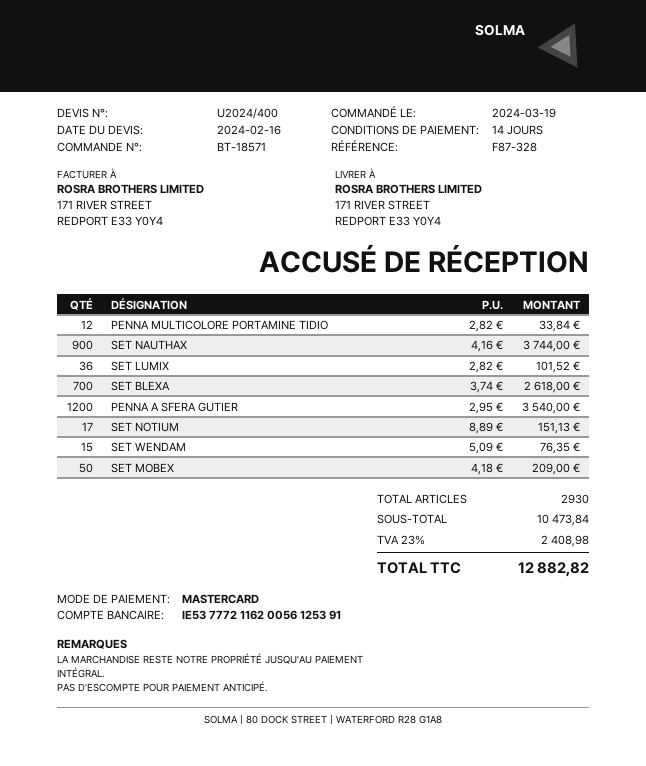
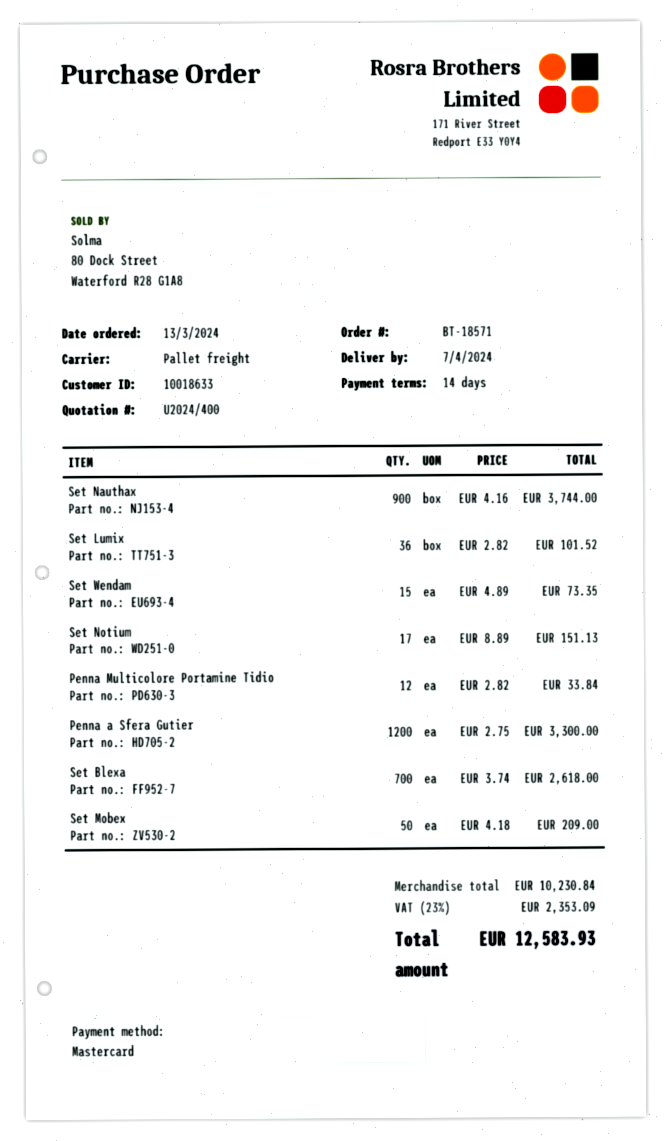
order date: 2024-03-19 -> 2024-03-13
PENNA A SFERA GUTIER: 1200 x 2.95 = 3540.00 -> 1200 x 2.75 = 3300.00
SET WENDAM: 15 x 5.09 = 76.35 -> 15 x 4.89 = 73.35
subtotal: 10473.84 -> 10230.84
tax: 23% = 2408.98 -> 23% = 2353.09
total: 12882.82 -> 12583.93

